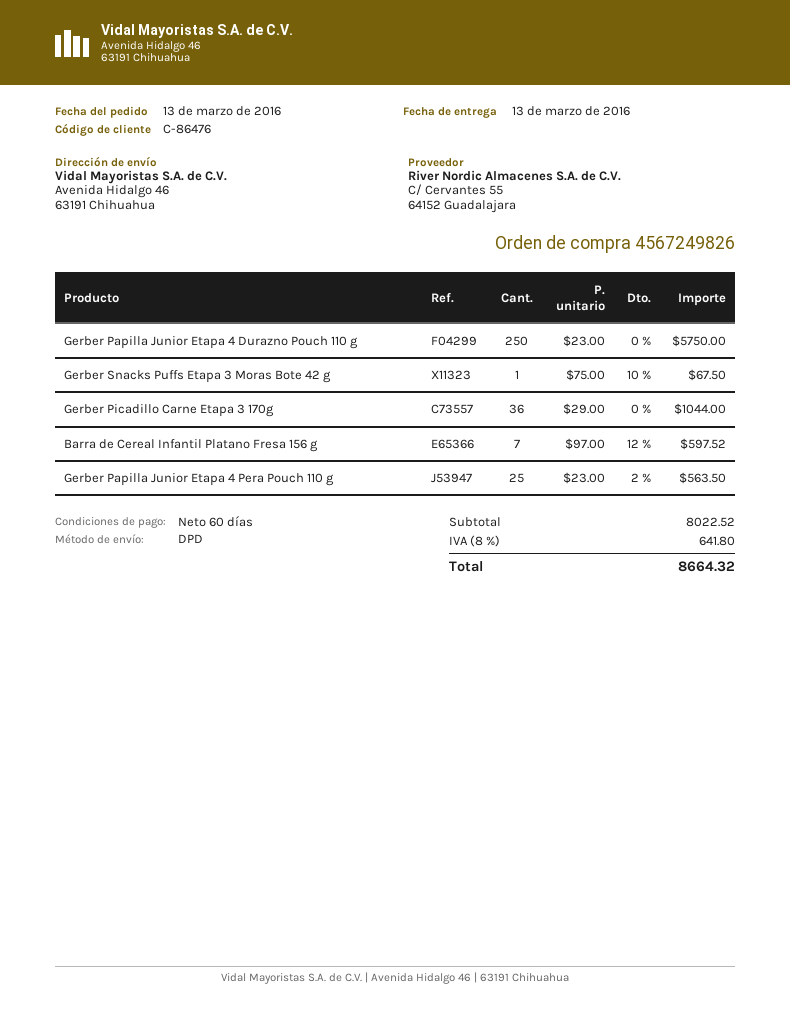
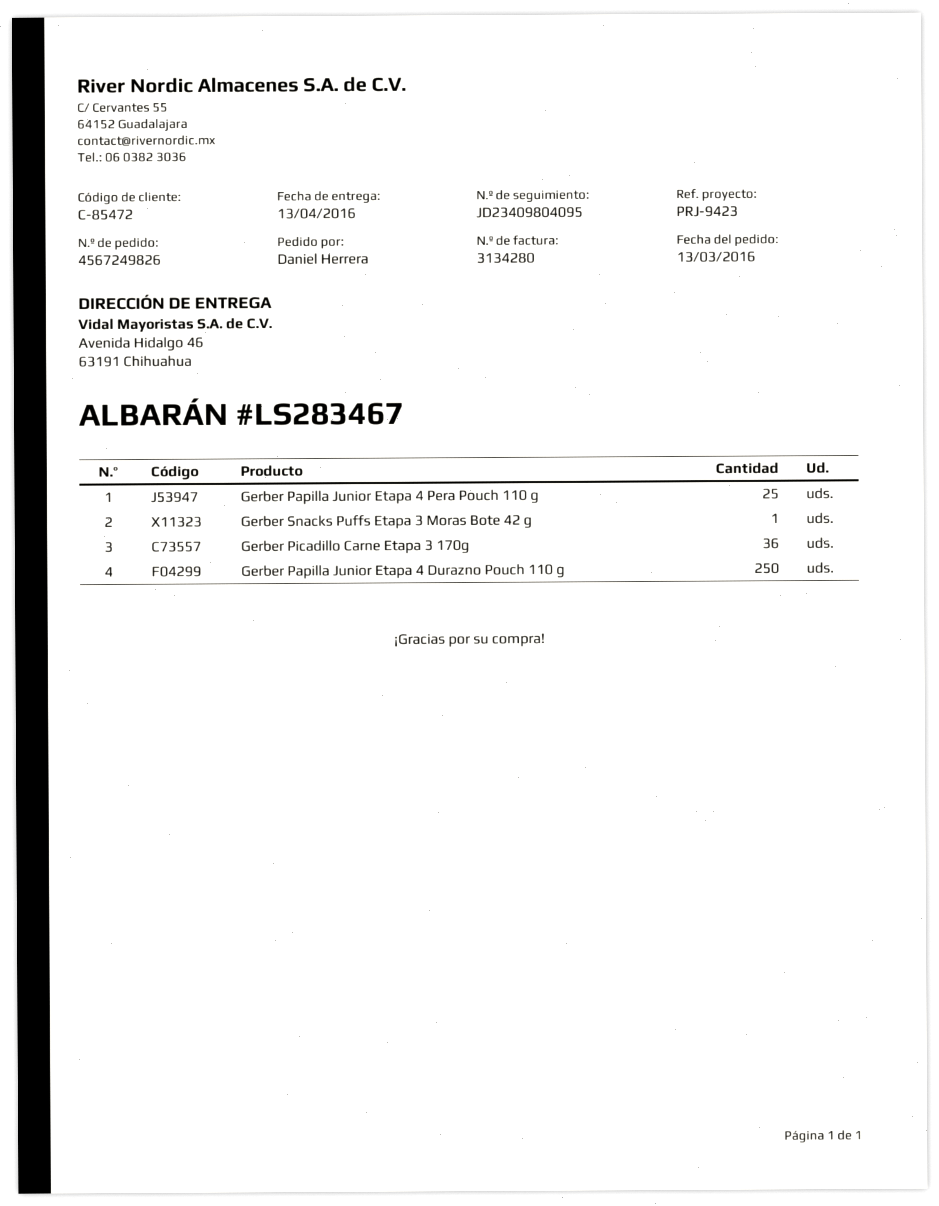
delivery date: 2016-03-13 -> 2016-04-13
customer number: C-86476 -> C-85472
Barra de Cereal Infantil Platano Fresa 156 g: 7 -> none

